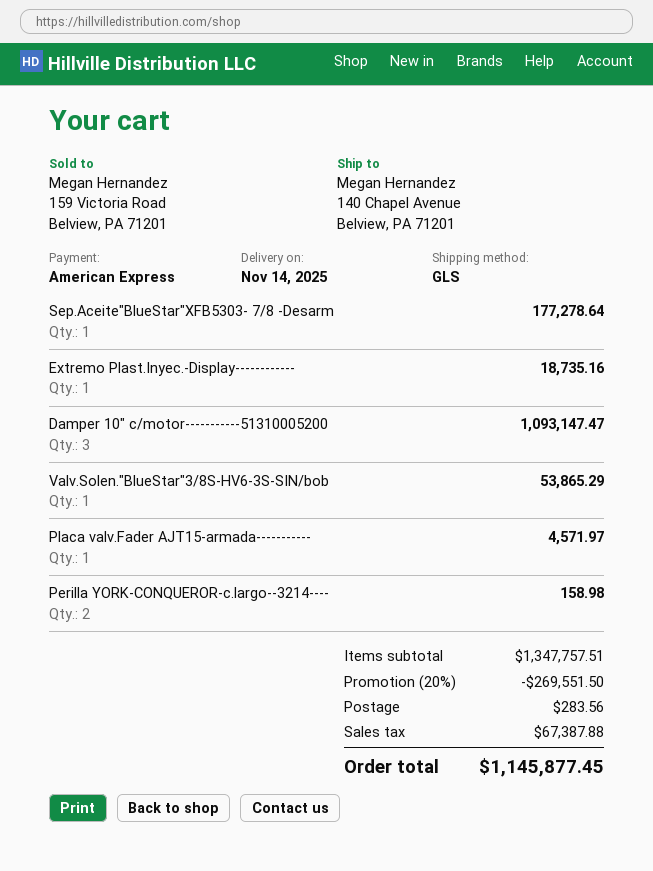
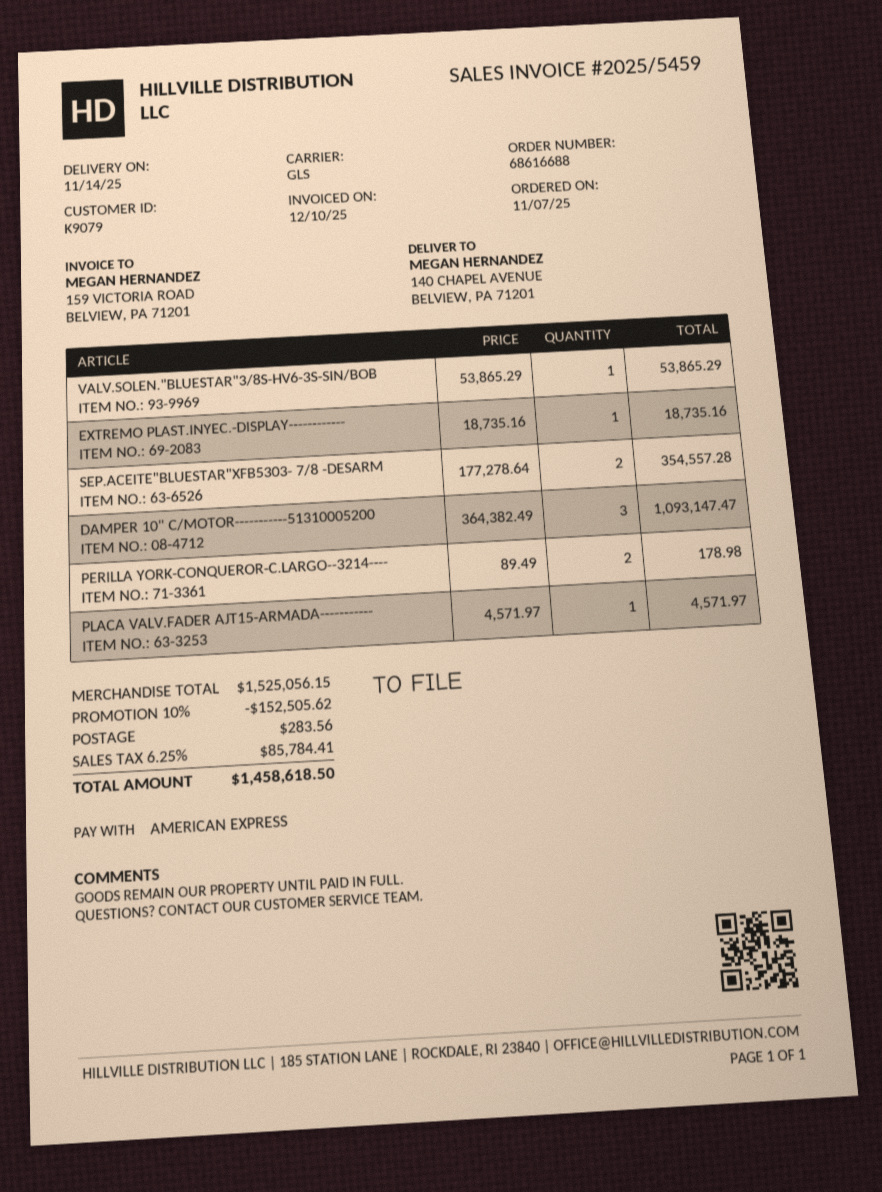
Sep.Aceite"BlueStar"XFB5303- 7/8 -Desarm: 1 for 177278.64 -> 2 for 354557.28
Perilla YORK-CONQUEROR-c.largo--3214----: 2 for 158.98 -> 2 for 178.98
subtotal: 1347757.51 -> 1525056.15
discount: 20% = 269551.50 -> 10% = 152505.62
tax: 67387.88 -> 85784.41
total: 1145877.45 -> 1458618.50

